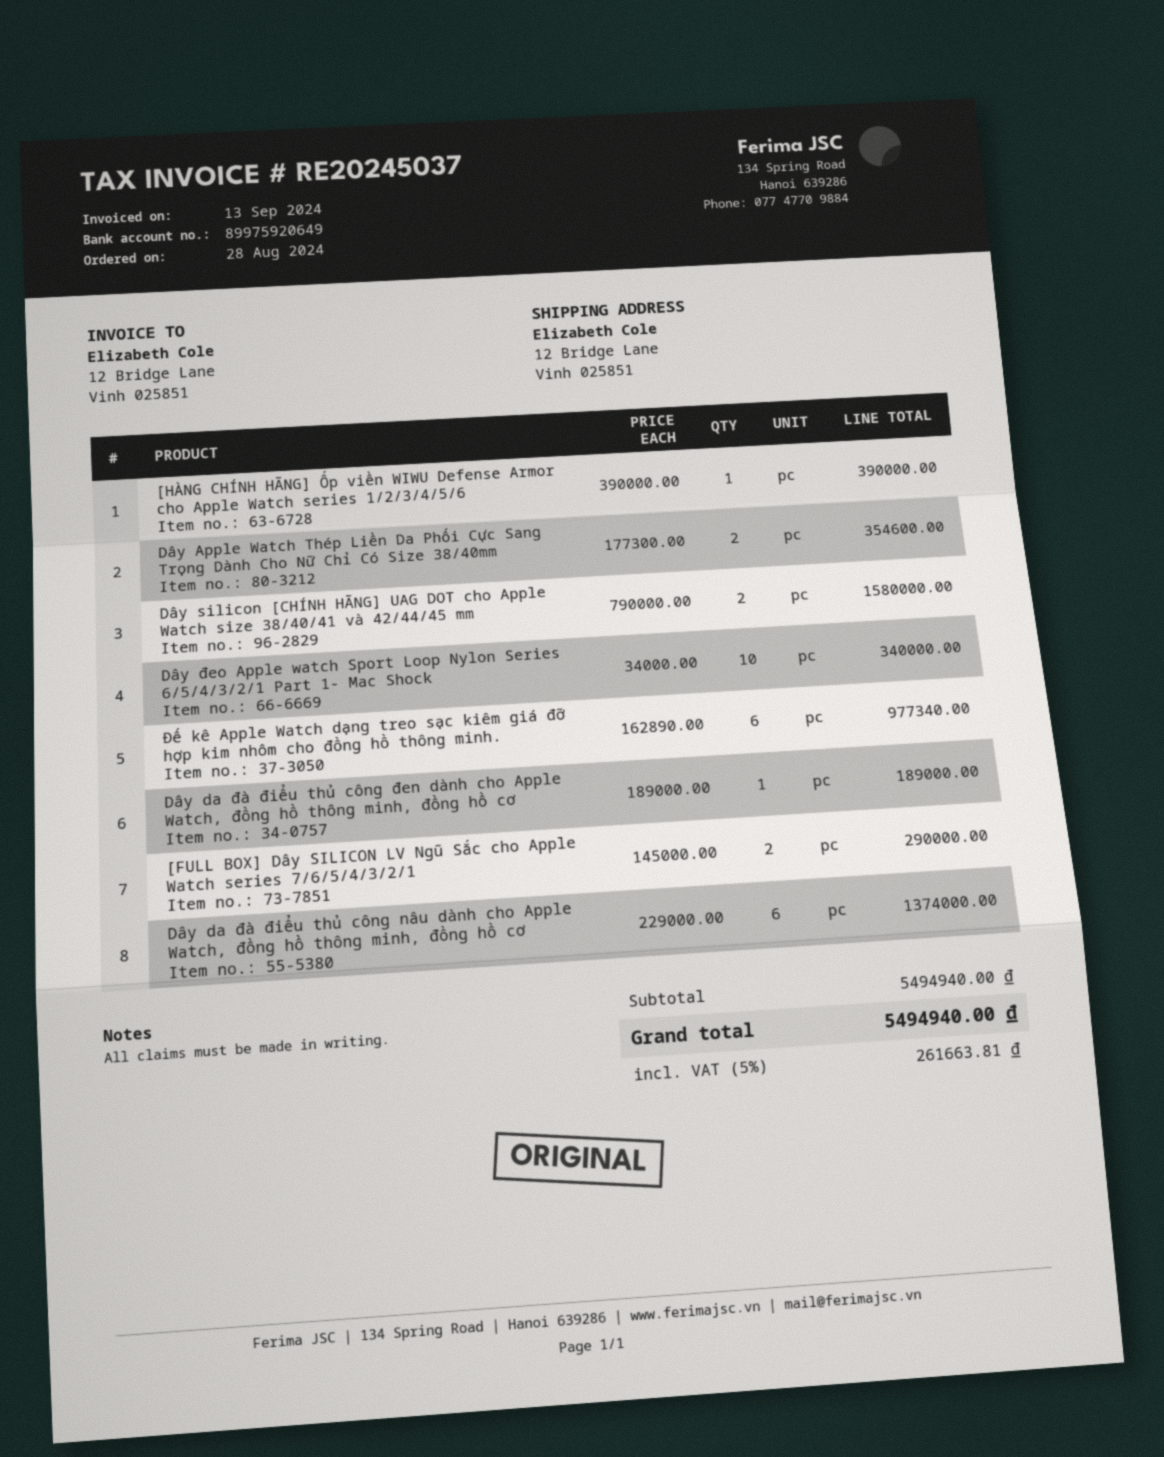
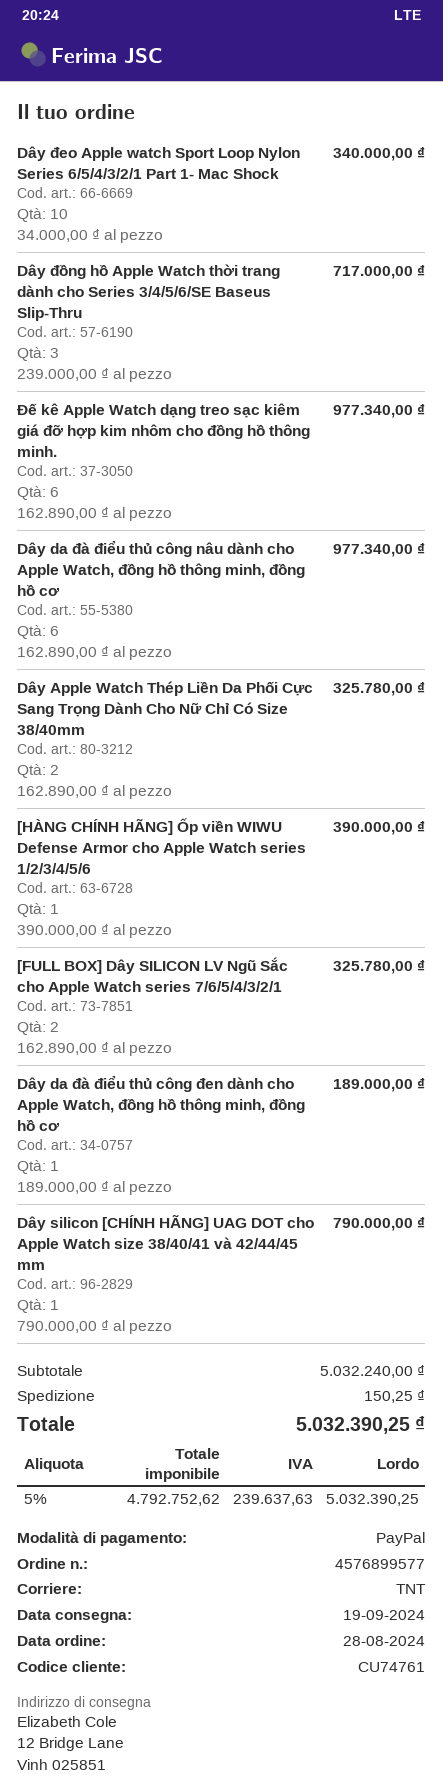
Dây Apple Watch Thép Liền Da Phối Cực Sang Trọng Dành Cho Nữ Chỉ Có Size 38/40mm: 2 x 177300.00 = 354600.00 -> 2 x 162890.00 = 325780.00
Dây silicon [CHÍNH HÃNG] UAG DOT cho Apple Watch size 38/40/41 và 42/44/45 mm: 2 x 790000.00 = 1580000.00 -> 1 x 790000.00 = 790000.00
[FULL BOX] Dây SILICON LV Ngũ Sắc cho Apple Watch series 7/6/5/4/3/2/1: 2 x 145000.00 = 290000.00 -> 2 x 162890.00 = 325780.00
Dây da đà điểu thủ công nâu dành cho Apple Watch, đồng hồ thông minh, đồng hồ cơ: 6 x 229000.00 = 1374000.00 -> 6 x 162890.00 = 977340.00
Dây đồng hồ Apple Watch thời trang dành cho Series 3/4/5/6/SE Baseus Slip-Thru: none -> 3 x 239000.00 = 717000.00
subtotal: 5494940.00 -> 5032240.00
shipping: none -> 150.25
tax: 5% = 261663.81 -> 5% = 239637.63
total: 5494940.00 -> 5032390.25

